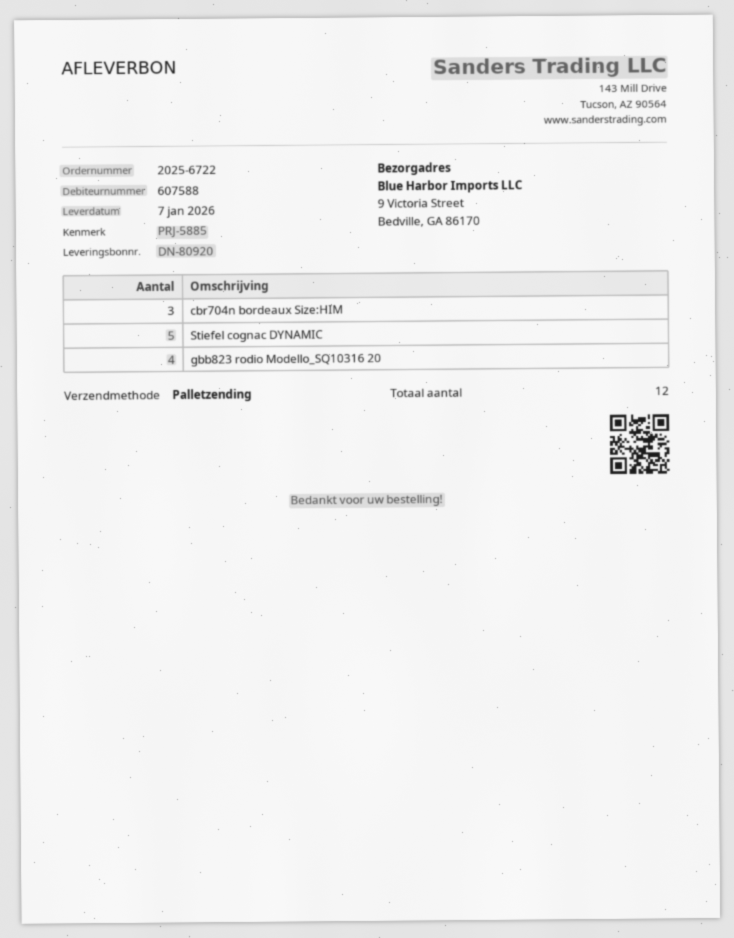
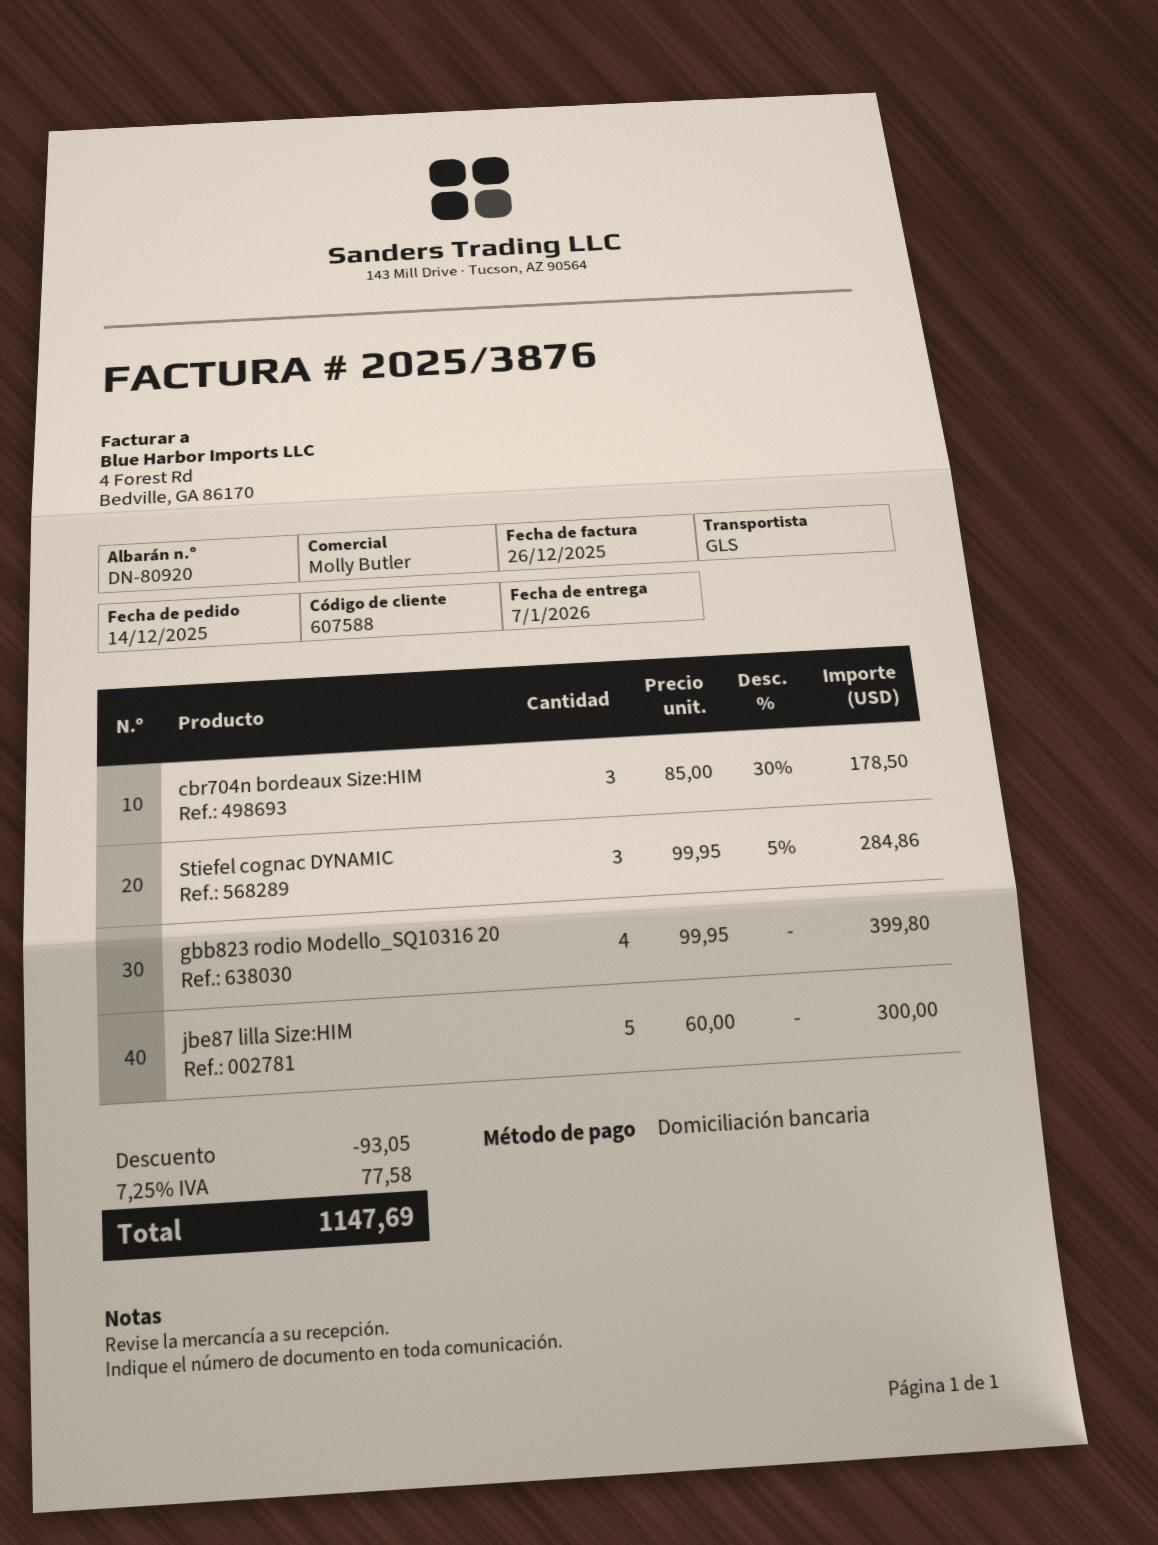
shipping method: pallet freight -> GLS
Stiefel cognac DYNAMIC: 5 -> 3
jbe87 lilla Size:HIM: none -> 5

